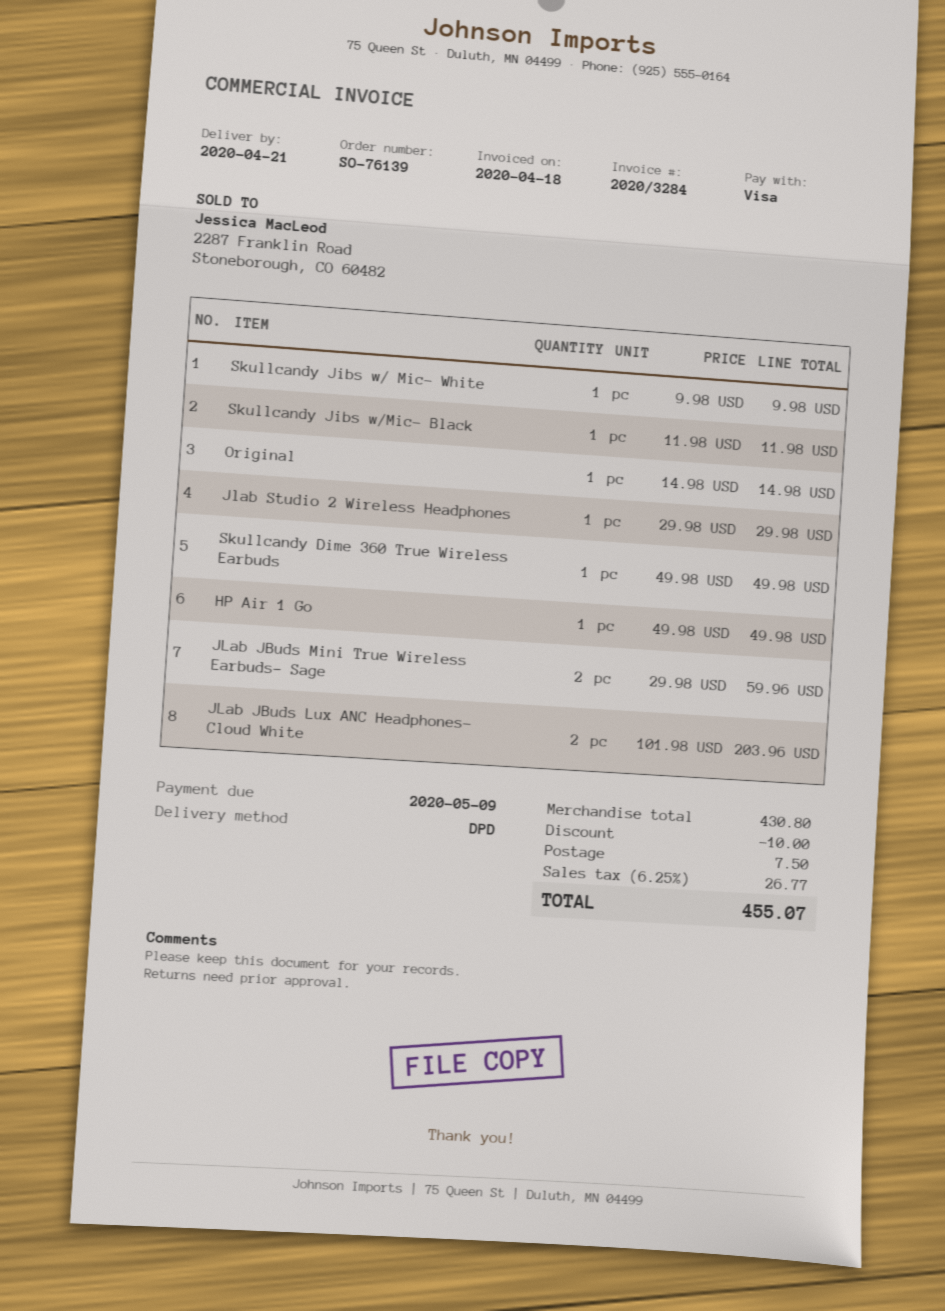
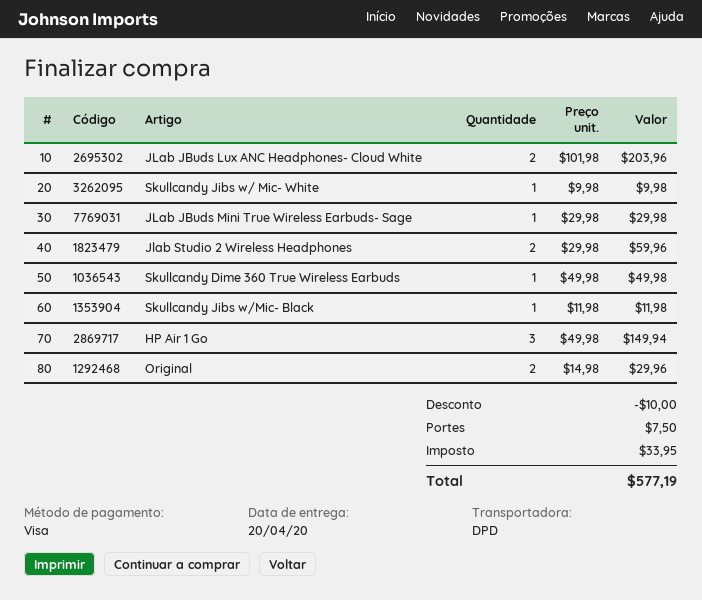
delivery date: 2020-04-21 -> 2020-04-20
Original: 1 x 14.98 = 14.98 -> 2 x 14.98 = 29.96
Jlab Studio 2 Wireless Headphones: 1 x 29.98 = 29.98 -> 2 x 29.98 = 59.96
HP Air 1 Go: 1 x 49.98 = 49.98 -> 3 x 49.98 = 149.94
JLab JBuds Mini True Wireless Earbuds- Sage: 2 x 29.98 = 59.96 -> 1 x 29.98 = 29.98
tax: 26.77 -> 33.95
total: 455.07 -> 577.19

